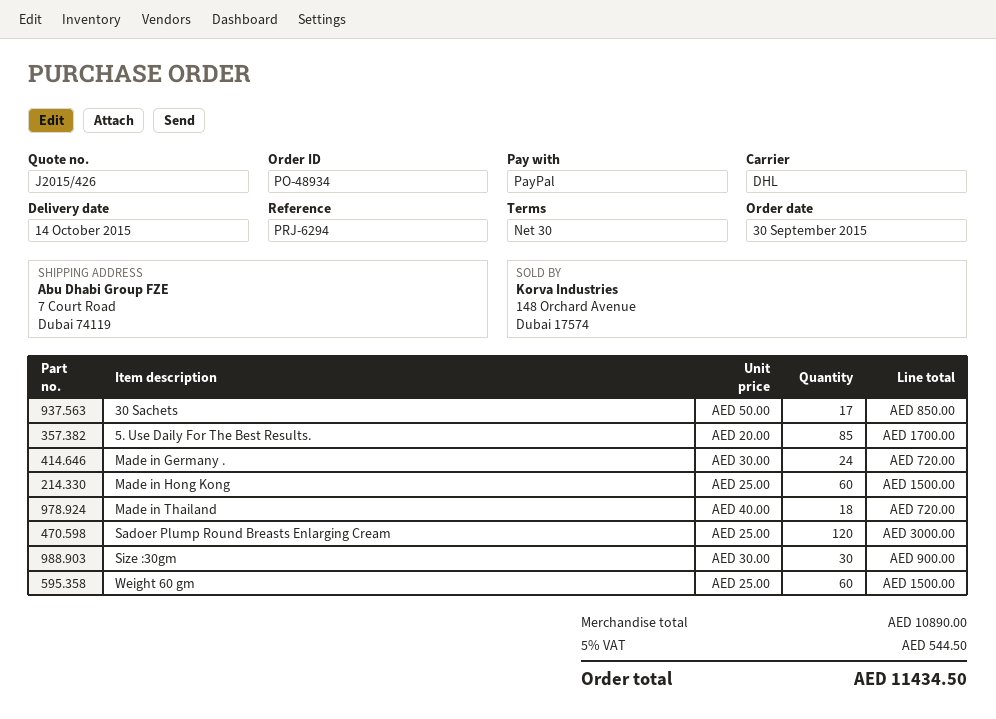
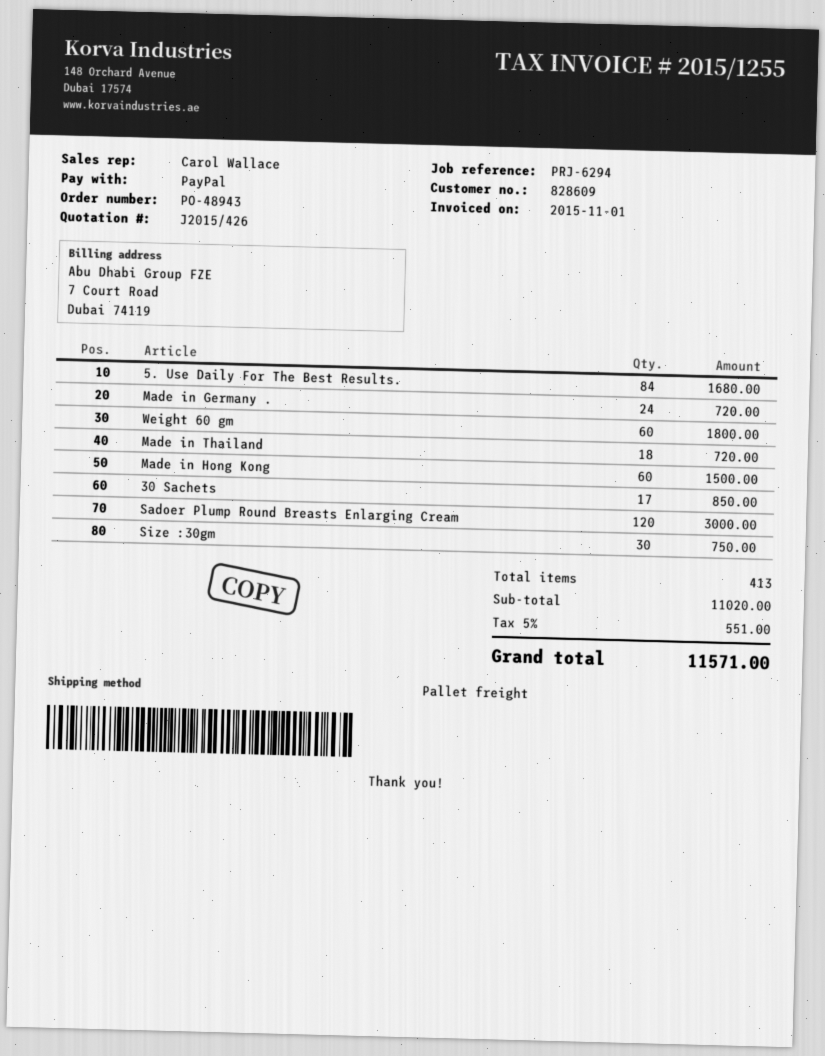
order number: PO-48934 -> PO-48943
shipping method: DHL -> pallet freight
5. Use Daily For The Best Results.: 85 for 1700.00 -> 84 for 1680.00
Size :30gm: 30 for 900.00 -> 30 for 750.00
Weight 60 gm: 60 for 1500.00 -> 60 for 1800.00
subtotal: 10890.00 -> 11020.00
tax: 5% = 544.50 -> 5% = 551.00
total: 11434.50 -> 11571.00

